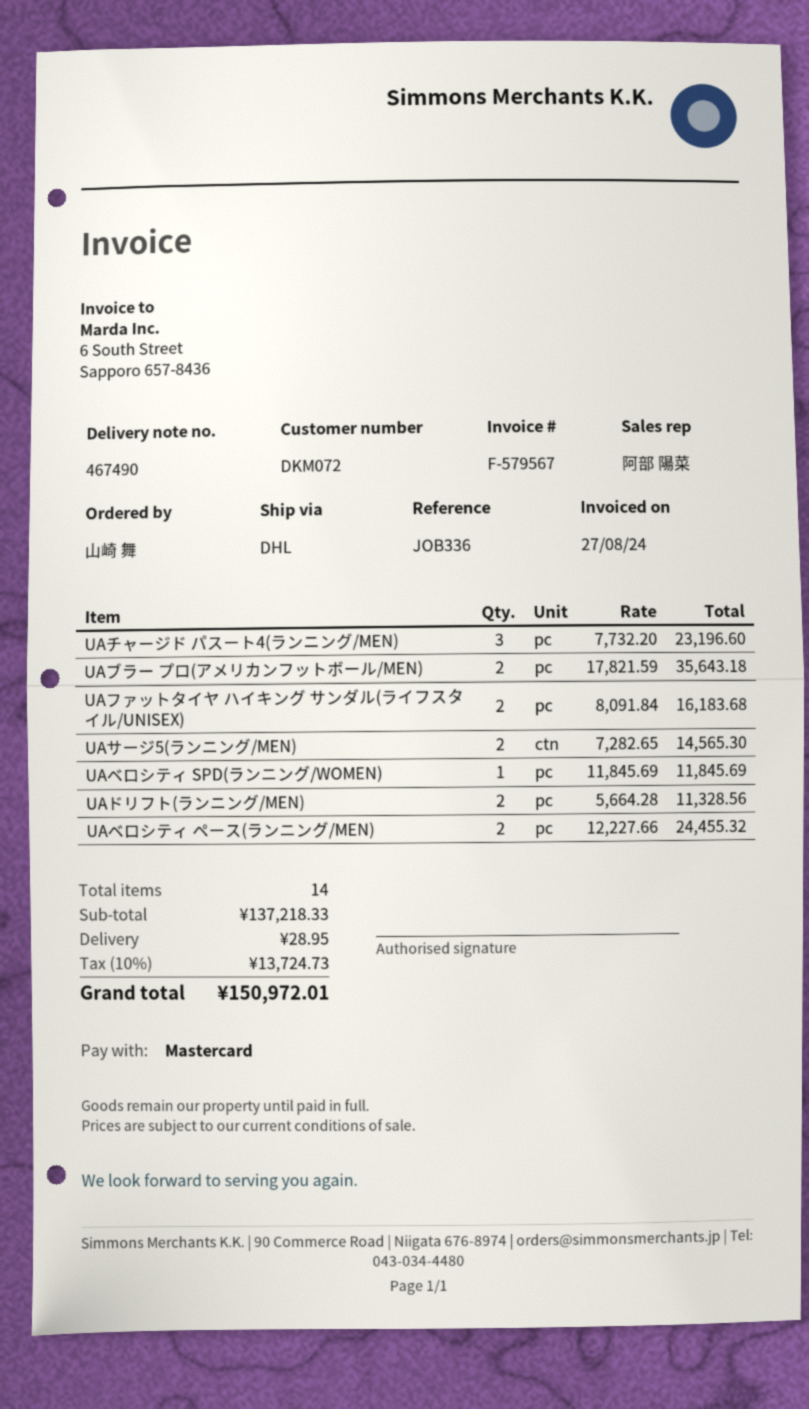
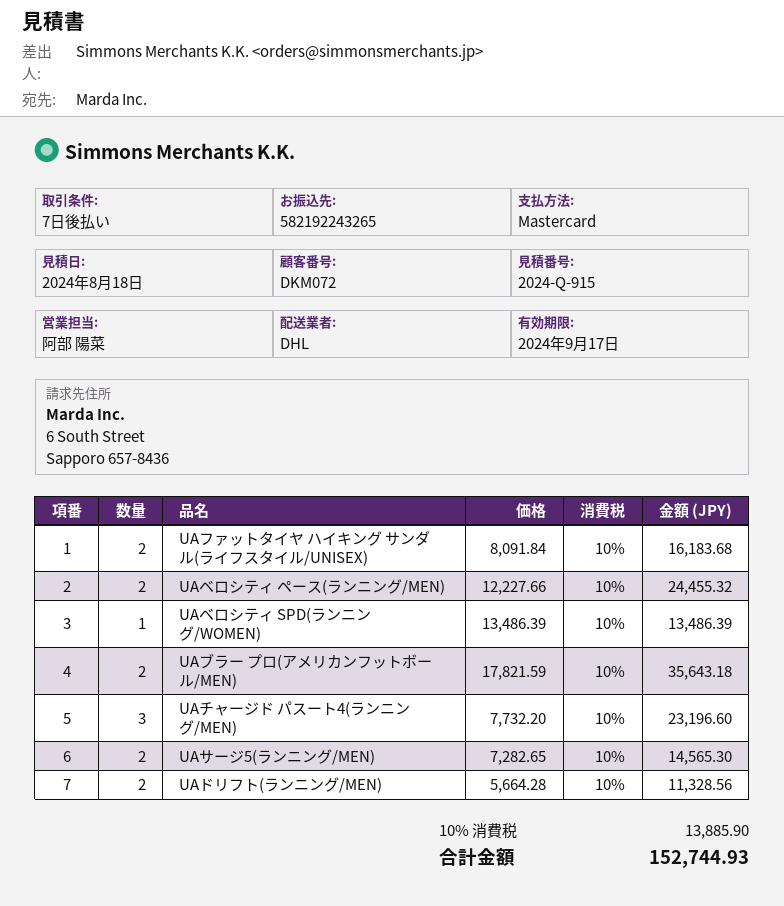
UAベロシティ SPD(ランニング/WOMEN): 1 x 11845.69 = 11845.69 -> 1 x 13486.39 = 13486.39
shipping: 28.95 -> none
tax: 10% = 13724.73 -> 10% = 13885.90
total: 150972.01 -> 152744.93

